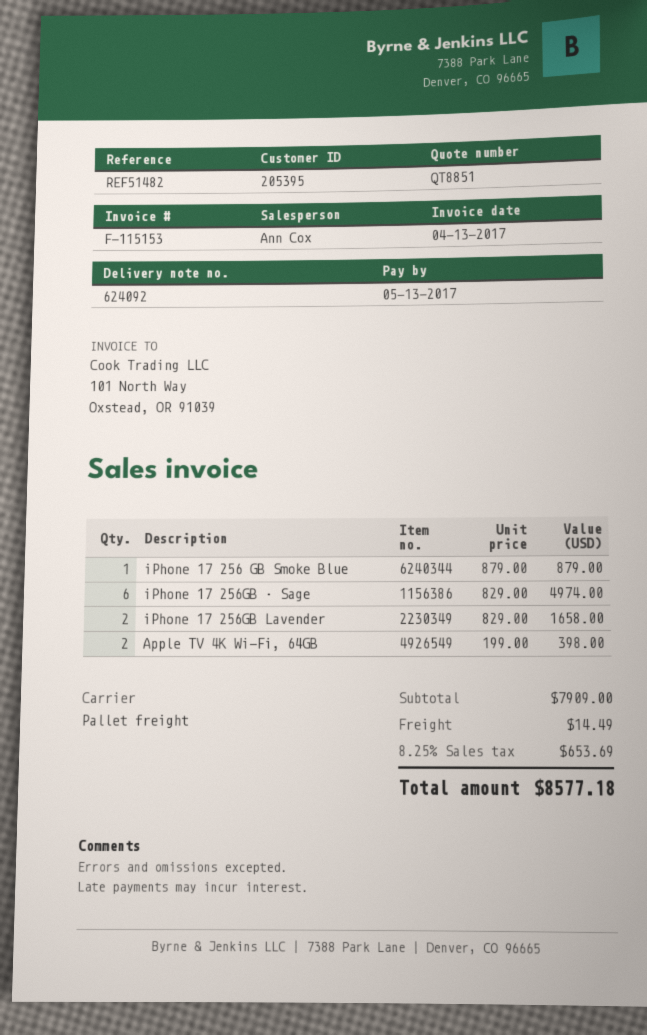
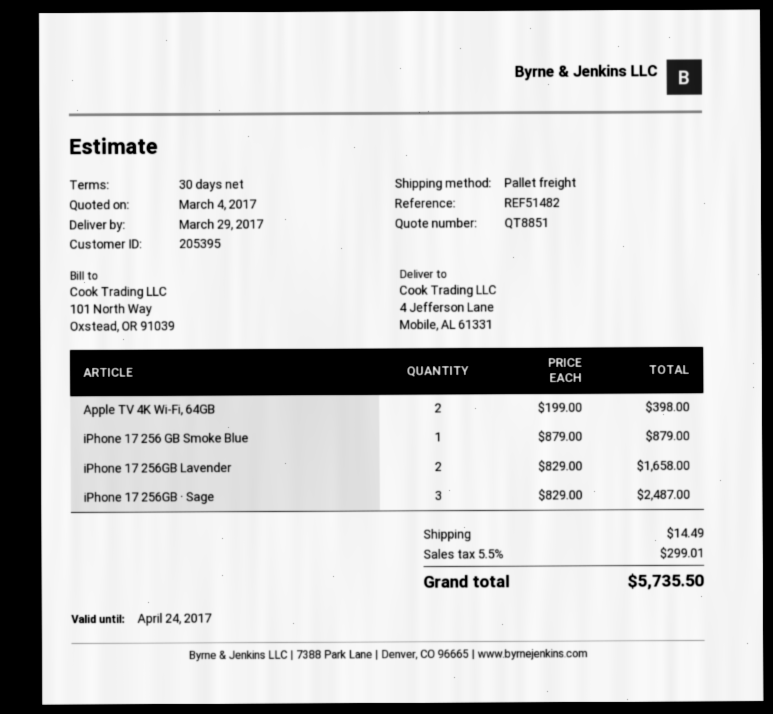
iPhone 17 256GB · Sage: 6 x 829.00 = 4974.00 -> 3 x 829.00 = 2487.00
tax: 8.25% = 653.69 -> 5.5% = 299.01
total: 8577.18 -> 5735.50

